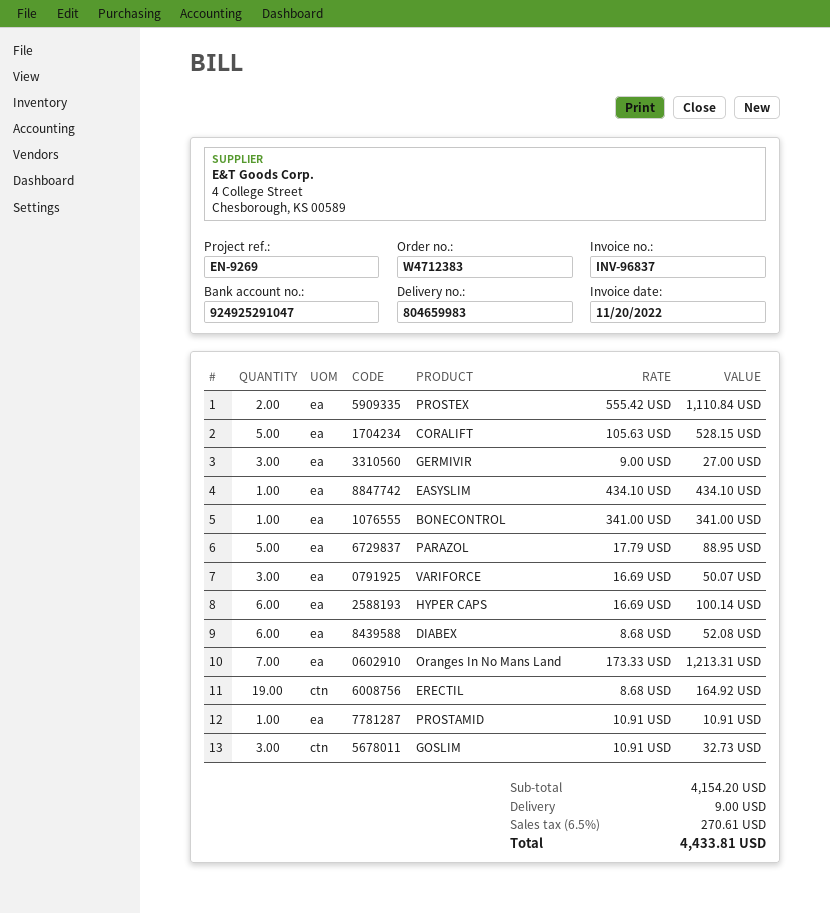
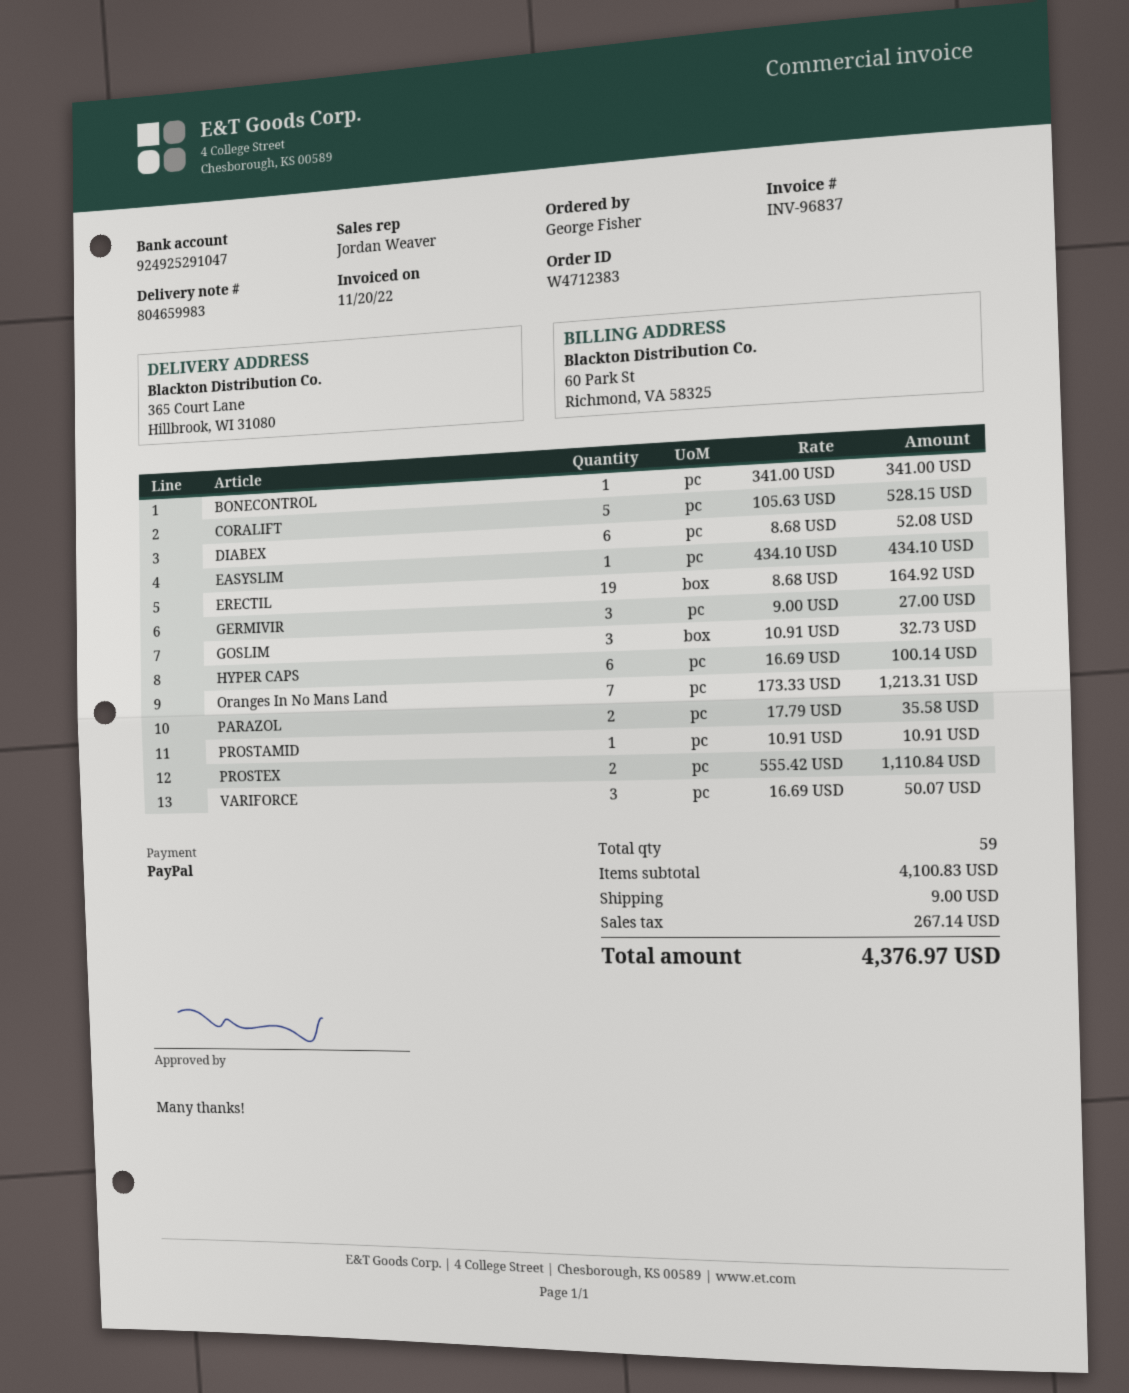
PARAZOL: 5 x 17.79 = 88.95 -> 2 x 17.79 = 35.58
subtotal: 4154.20 -> 4100.83
tax: 270.61 -> 267.14
total: 4433.81 -> 4376.97

